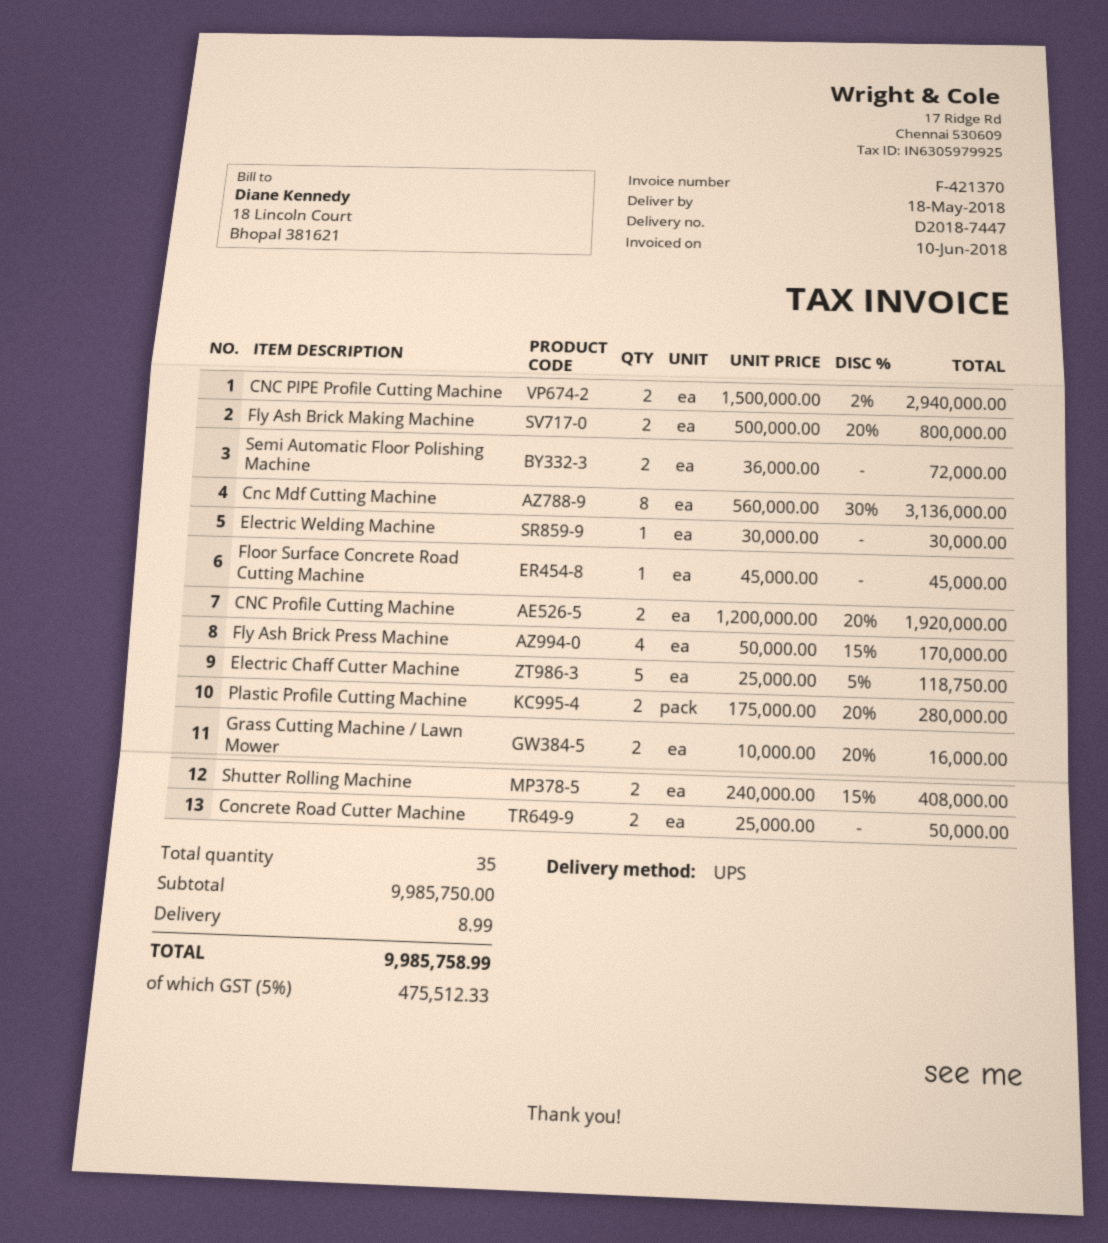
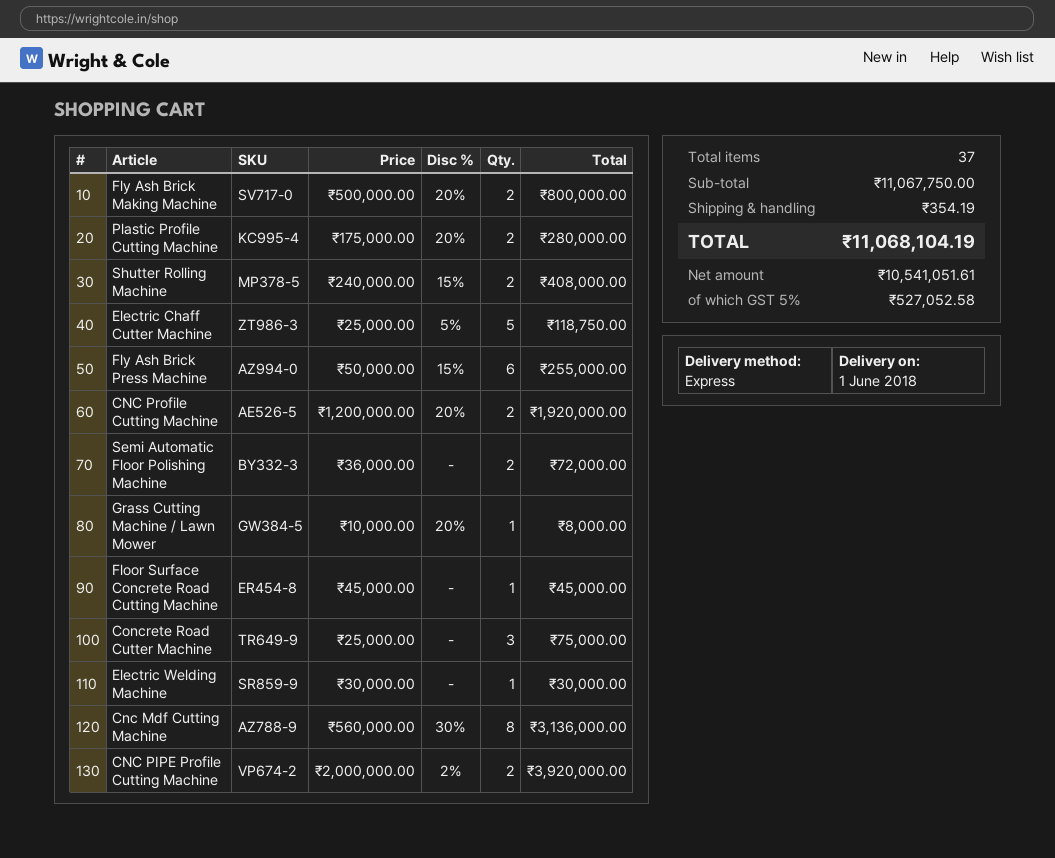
delivery date: 2018-05-18 -> 2018-06-01
shipping method: UPS -> express
CNC PIPE Profile Cutting Machine: 2 x 1500000.00 - 2% = 2940000.00 -> 2 x 2000000.00 - 2% = 3920000.00
Fly Ash Brick Press Machine: 4 x 50000.00 - 15% = 170000.00 -> 6 x 50000.00 - 15% = 255000.00
Grass Cutting Machine / Lawn Mower: 2 x 10000.00 - 20% = 16000.00 -> 1 x 10000.00 - 20% = 8000.00
Concrete Road Cutter Machine: 2 x 25000.00 = 50000.00 -> 3 x 25000.00 = 75000.00
total quantity: 35 -> 37
subtotal: 9985750.00 -> 11067750.00
shipping: 8.99 -> 354.19
tax: 5% = 475512.33 -> 5% = 527052.58
total: 9985758.99 -> 11068104.19

